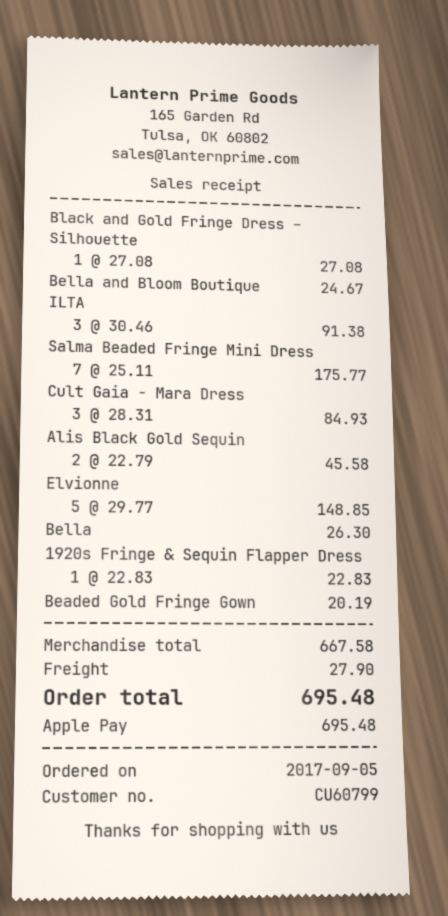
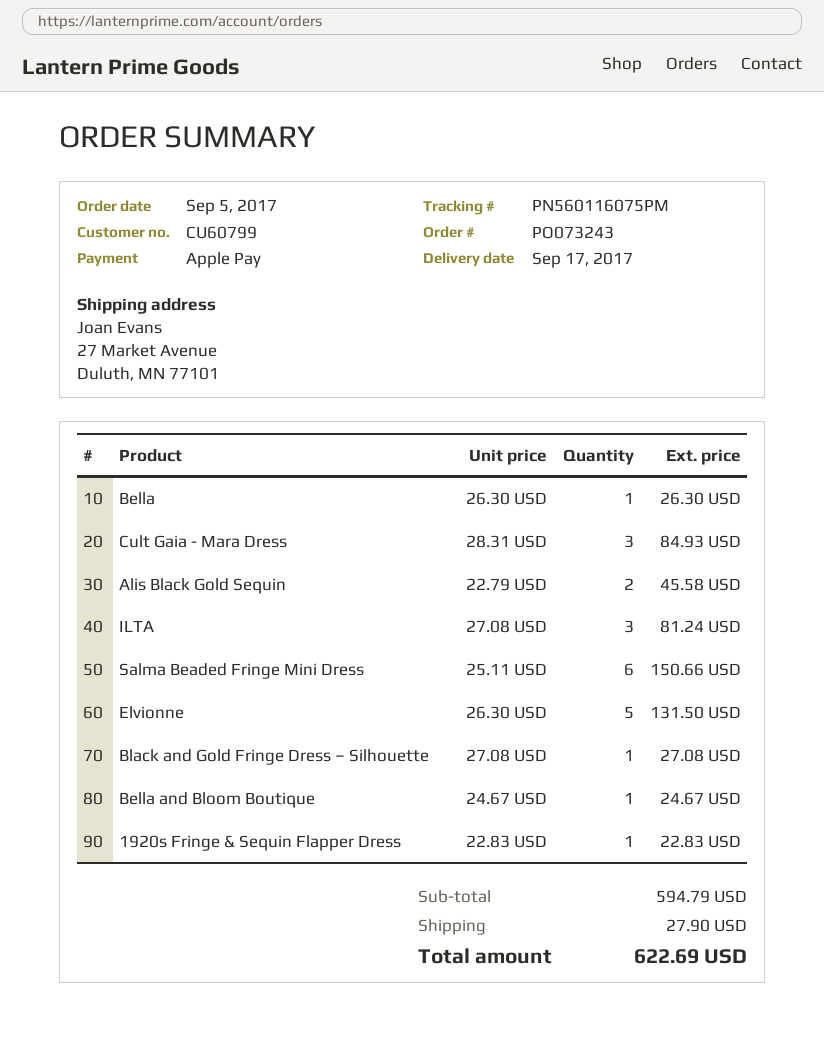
ILTA: 3 x 30.46 = 91.38 -> 3 x 27.08 = 81.24
Salma Beaded Fringe Mini Dress: 7 x 25.11 = 175.77 -> 6 x 25.11 = 150.66
Elvionne: 5 x 29.77 = 148.85 -> 5 x 26.30 = 131.50
Beaded Gold Fringe Gown: 1 x 20.19 = 20.19 -> none
subtotal: 667.58 -> 594.79
total: 695.48 -> 622.69

